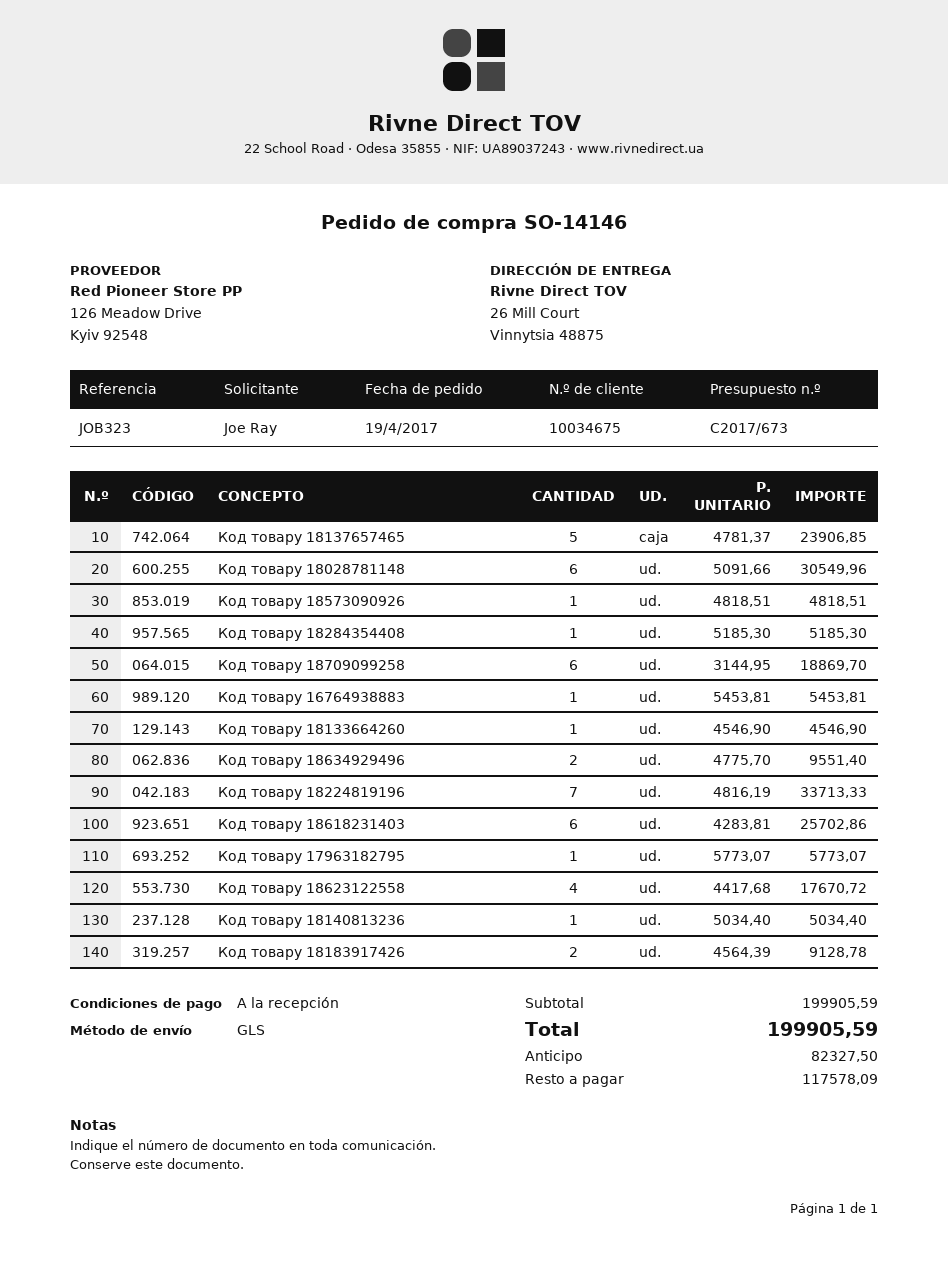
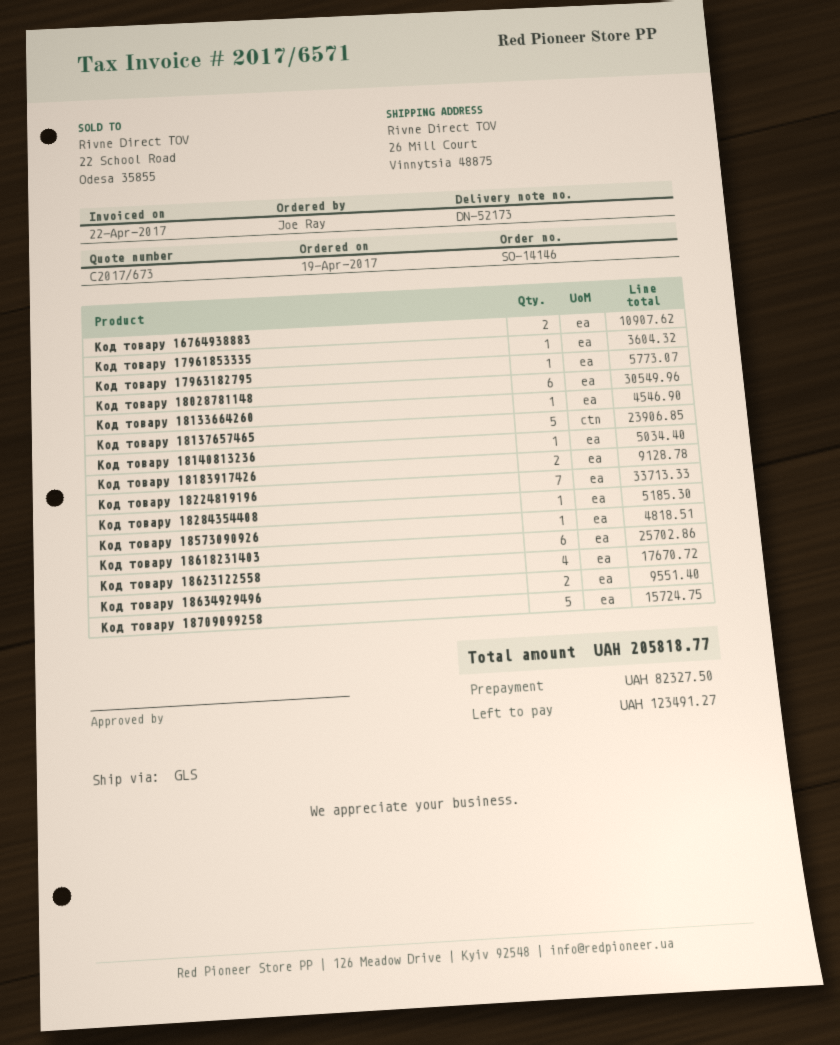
Код товару 18709099258: 6 for 18869.70 -> 5 for 15724.75
Код товару 16764938883: 1 for 5453.81 -> 2 for 10907.62
Код товару 17961853335: none -> 1 for 3604.32
total: 199905.59 -> 205818.77
balance: 117578.09 -> 123491.27

